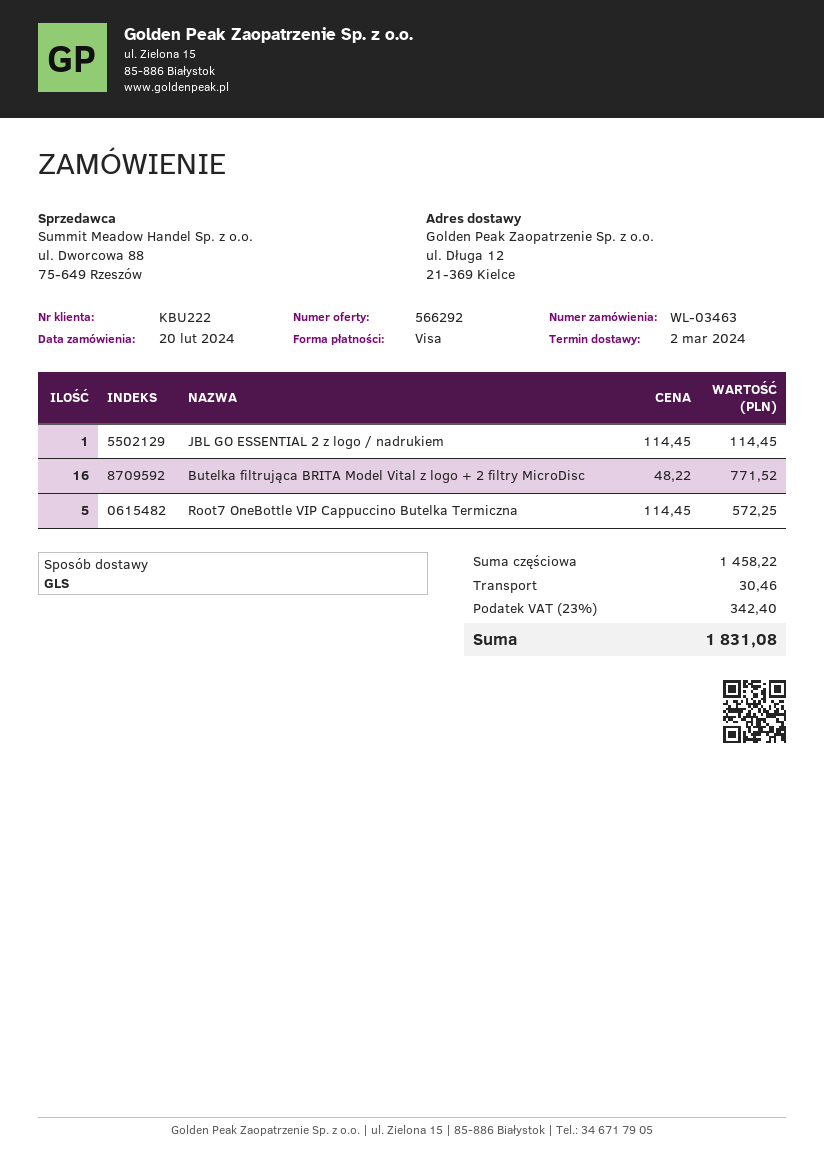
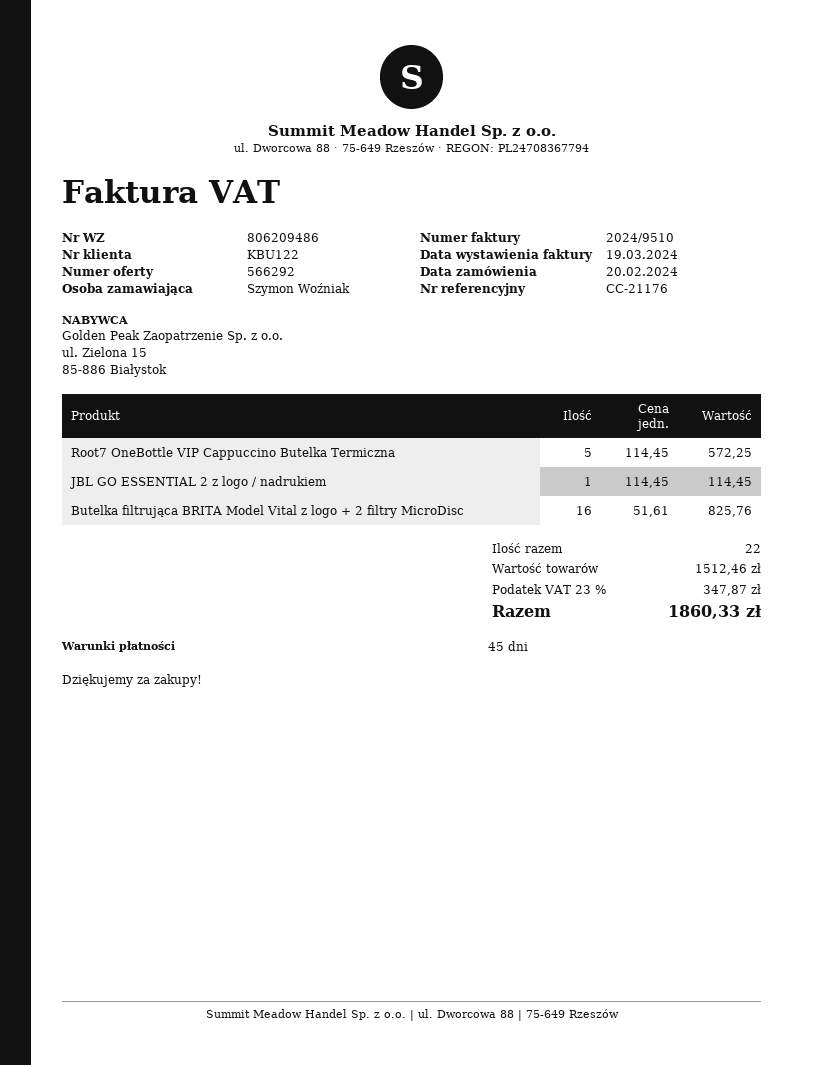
customer number: KBU222 -> KBU122
Butelka filtrująca BRITA Model Vital z logo + 2 filtry MicroDisc: 16 x 48.22 = 771.52 -> 16 x 51.61 = 825.76
subtotal: 1458.22 -> 1512.46
shipping: 30.46 -> none
tax: 23% = 342.40 -> 23% = 347.87
total: 1831.08 -> 1860.33

